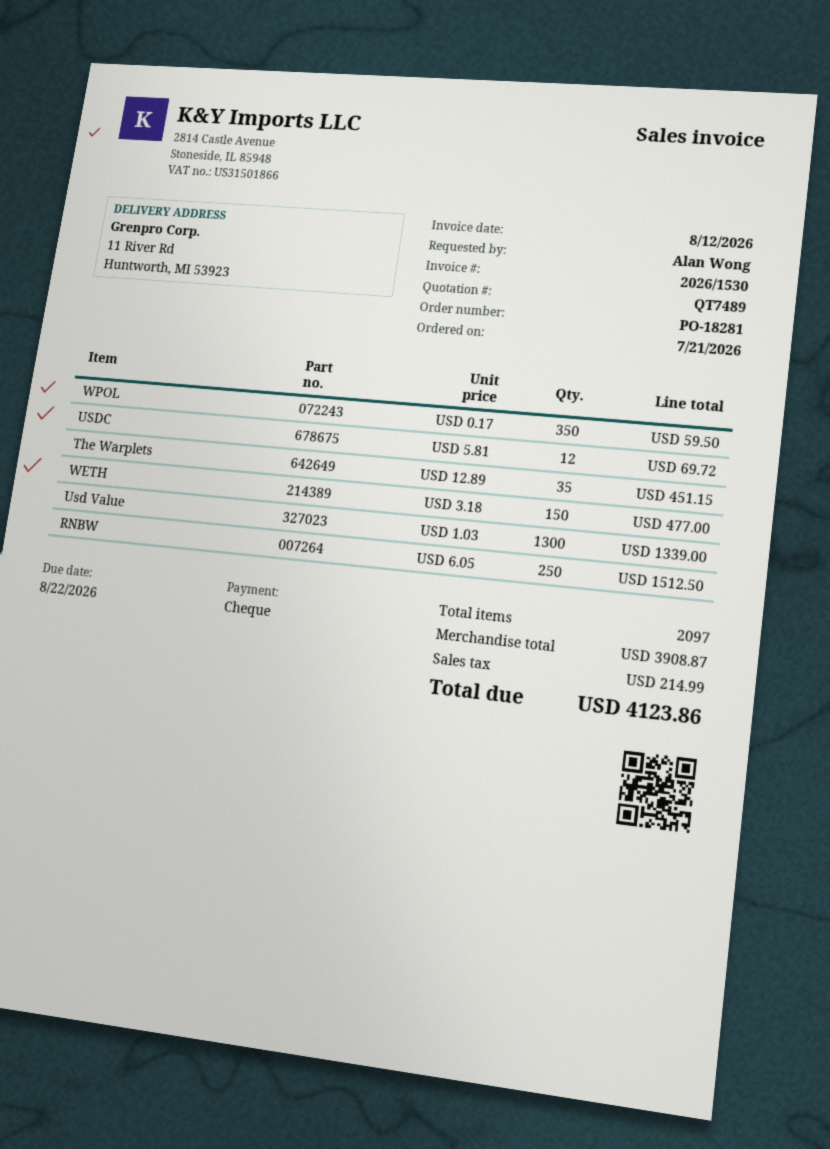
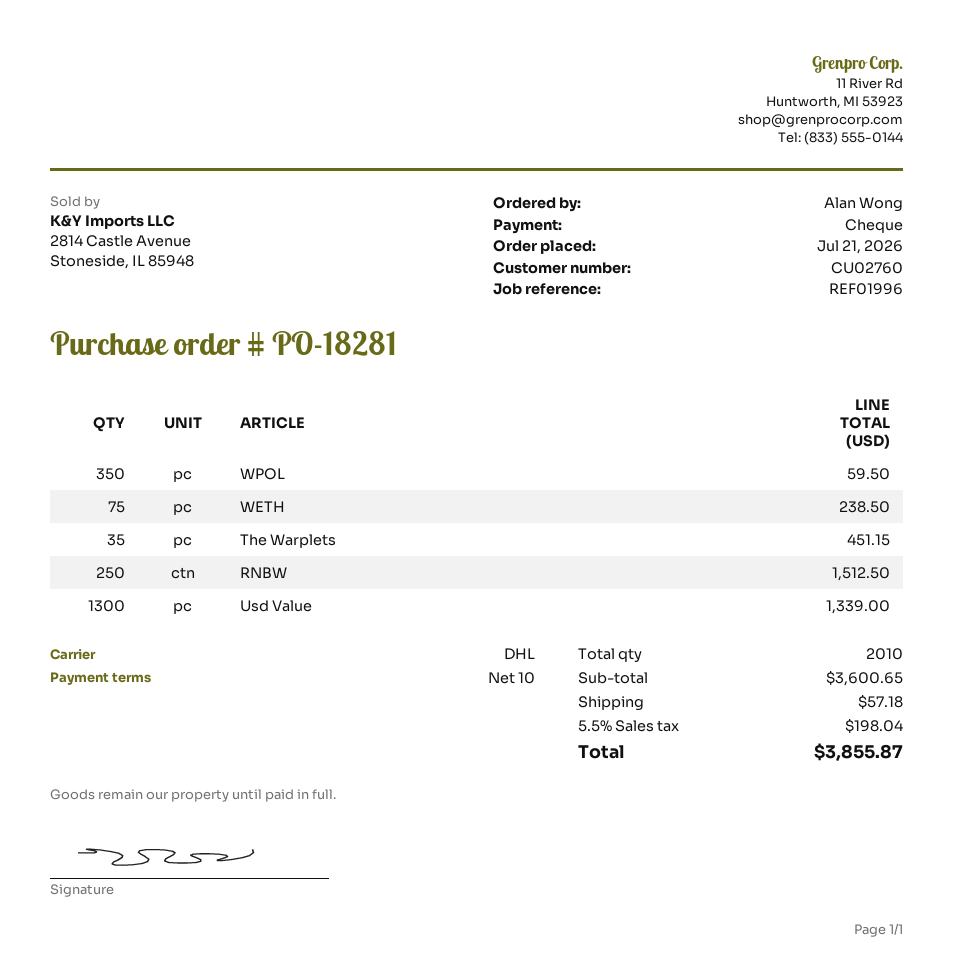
USDC: 12 for 69.72 -> none
WETH: 150 for 477.00 -> 75 for 238.50
total quantity: 2097 -> 2010
subtotal: 3908.87 -> 3600.65
shipping: none -> 57.18
tax: 214.99 -> 198.04
total: 4123.86 -> 3855.87

